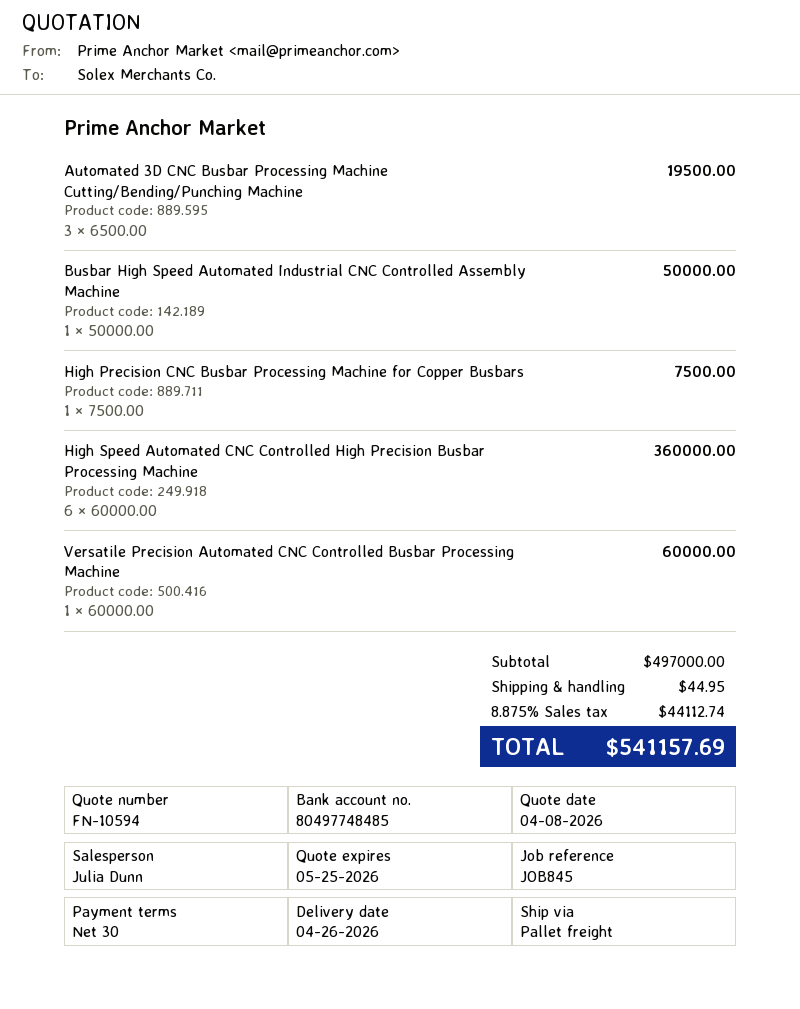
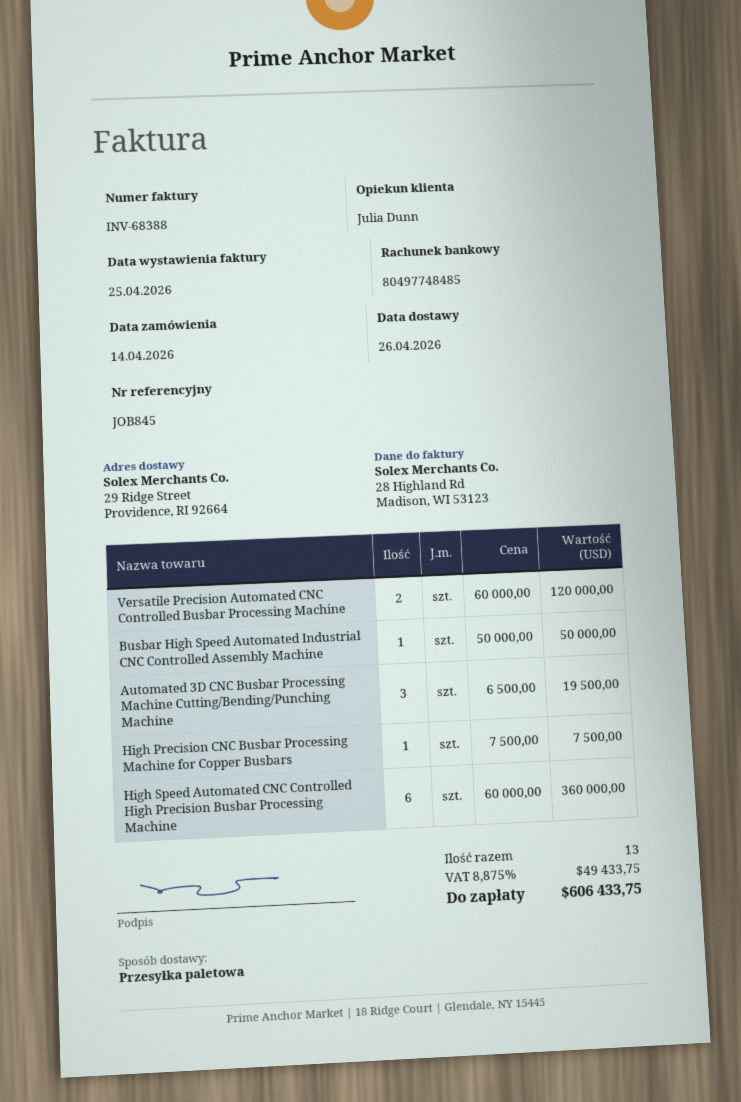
Versatile Precision Automated CNC Controlled Busbar Processing Machine: 1 x 60000.00 = 60000.00 -> 2 x 60000.00 = 120000.00
shipping: 44.95 -> none
tax: 8.875% = 44112.74 -> 8.875% = 49433.75
total: 541157.69 -> 606433.75

